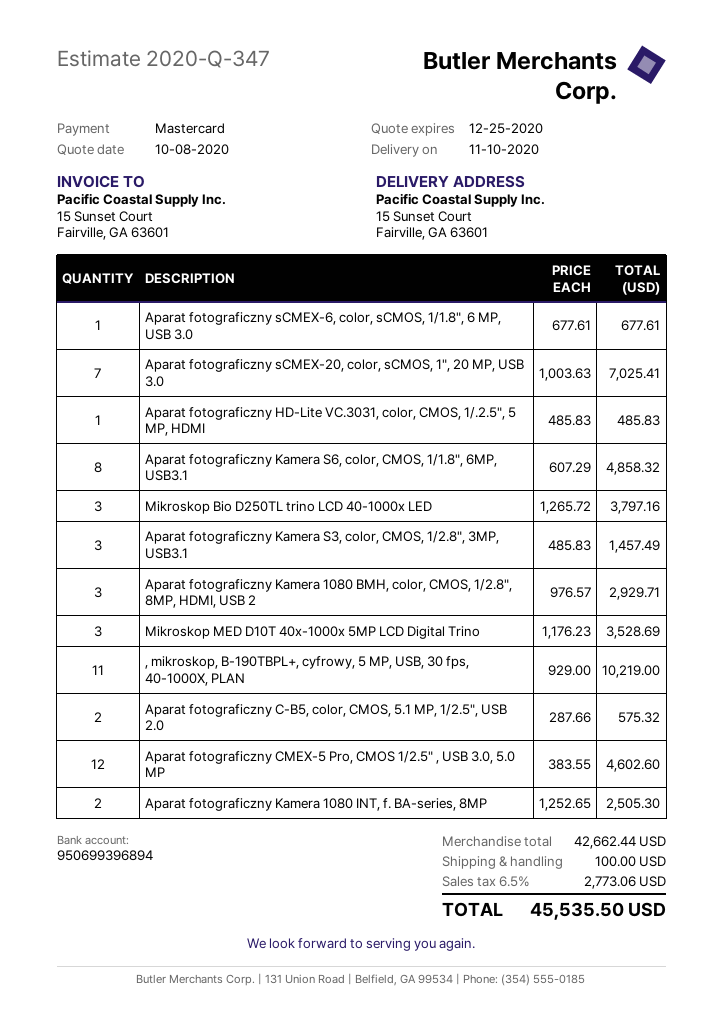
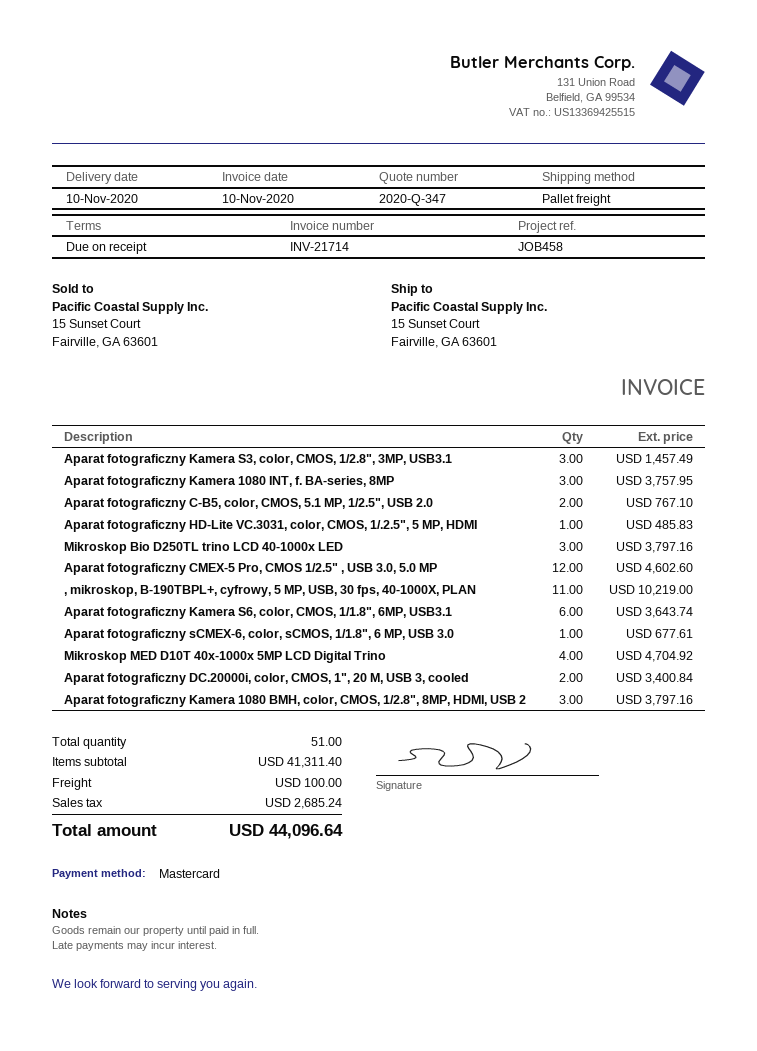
Aparat fotograficzny sCMEX-20, color, sCMOS, 1", 20 MP, USB 3.0: 7 for 7025.41 -> none
Aparat fotograficzny Kamera S6, color, CMOS, 1/1.8", 6MP, USB3.1: 8 for 4858.32 -> 6 for 3643.74
Aparat fotograficzny Kamera 1080 BMH, color, CMOS, 1/2.8", 8MP, HDMI, USB 2: 3 for 2929.71 -> 3 for 3797.16
Mikroskop MED D10T 40x-1000x 5MP LCD Digital Trino: 3 for 3528.69 -> 4 for 4704.92
Aparat fotograficzny C-B5, color, CMOS, 5.1 MP, 1/2.5", USB 2.0: 2 for 575.32 -> 2 for 767.10
Aparat fotograficzny Kamera 1080 INT, f. BA-series, 8MP: 2 for 2505.30 -> 3 for 3757.95
Aparat fotograficzny DC.20000i, color, CMOS, 1", 20 M, USB 3, cooled: none -> 2 for 3400.84
subtotal: 42662.44 -> 41311.40
tax: 2773.06 -> 2685.24
total: 45535.50 -> 44096.64

